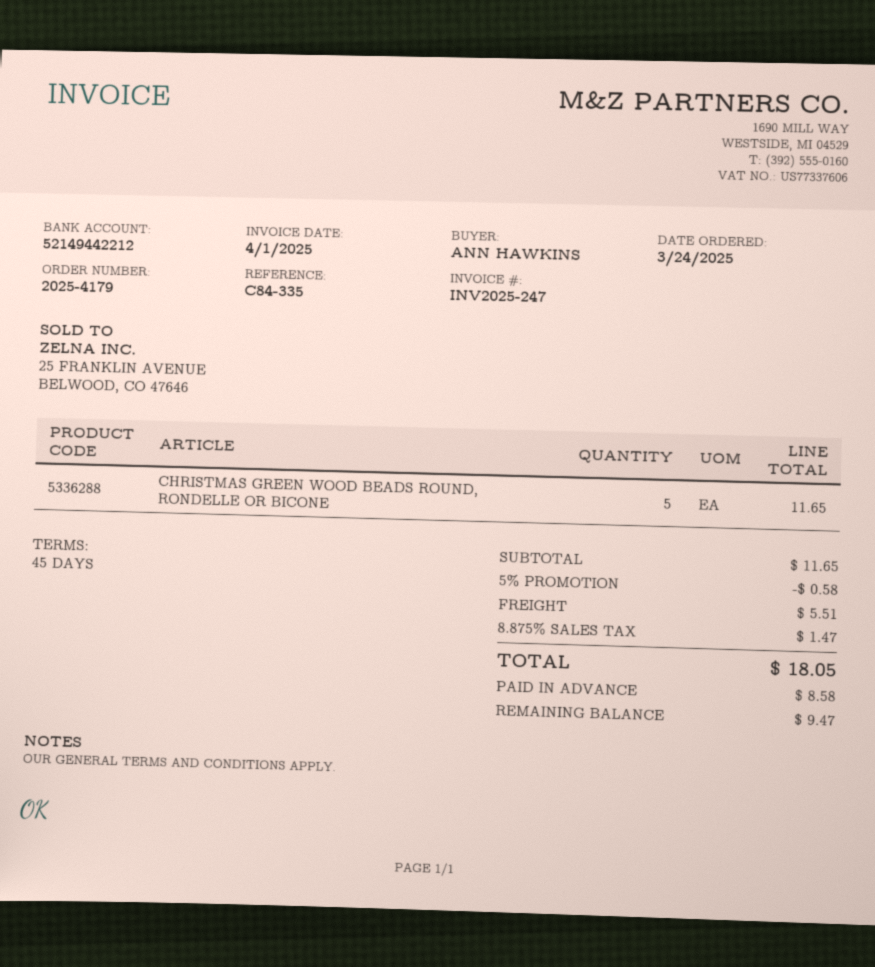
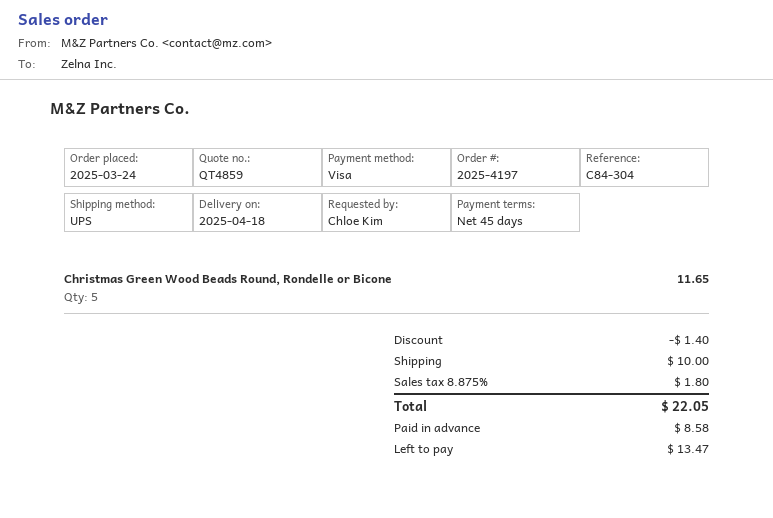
order number: 2025-4179 -> 2025-4197
reference: C84-335 -> C84-304
ordered by: ANN HAWKINS -> Chloe Kim
discount: 0.58 -> 1.40
shipping: 5.51 -> 10.00
tax: 8.875% = 1.47 -> 8.875% = 1.80
total: 18.05 -> 22.05
balance: 9.47 -> 13.47

